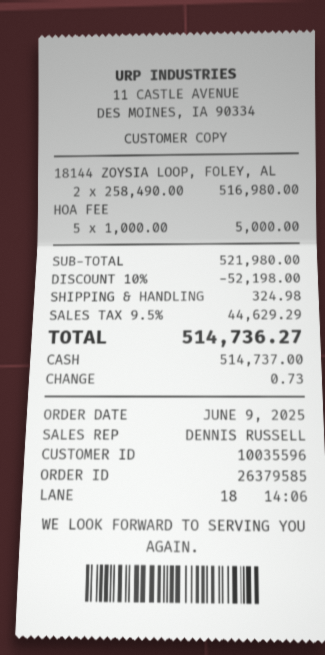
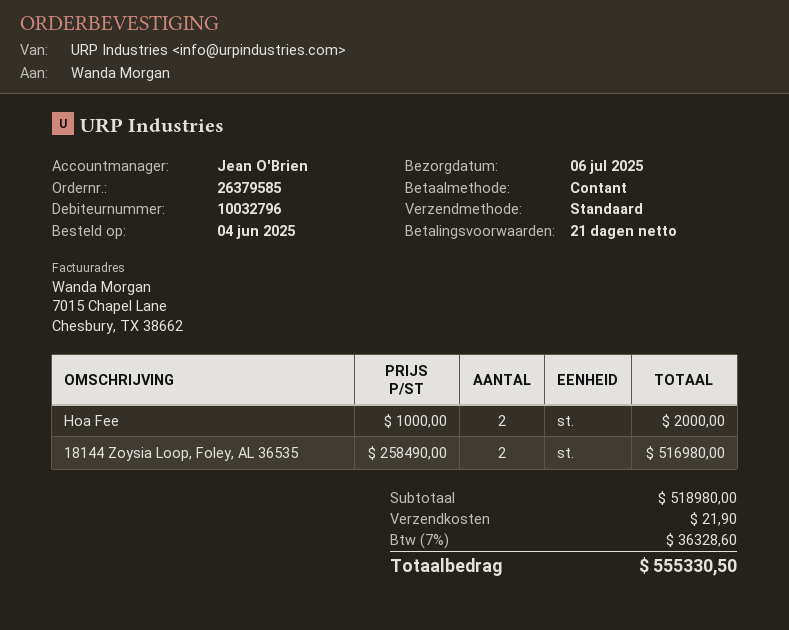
order date: 2025-06-09 -> 2025-06-04
customer number: 10035596 -> 10032796
sales rep: DENNIS RUSSELL -> Jean O'Brien
HOA FEE: 5 x 1000.00 = 5000.00 -> 2 x 1000.00 = 2000.00
subtotal: 521980.00 -> 518980.00
discount: 10% = 52198.00 -> none
shipping: 324.98 -> 21.90
tax: 9.5% = 44629.29 -> 7% = 36328.60
total: 514736.27 -> 555330.50

